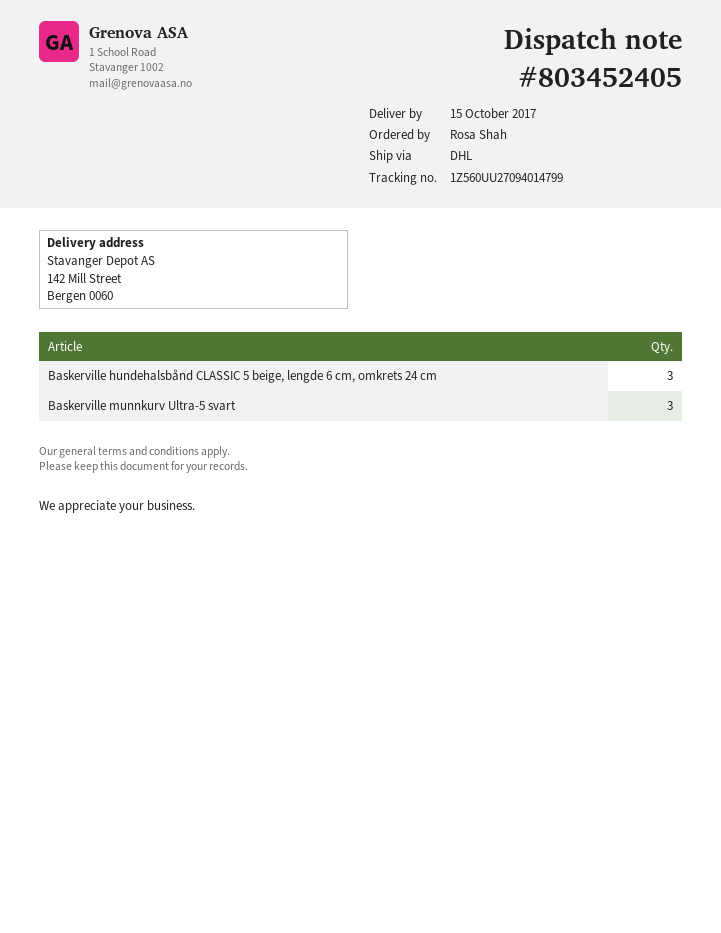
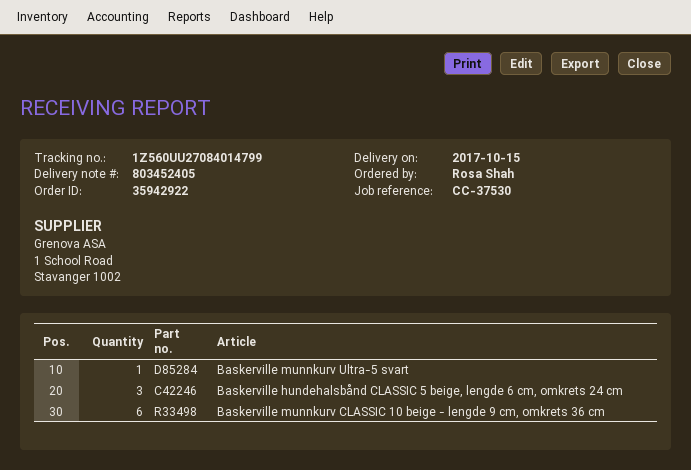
tracking number: 1Z560UU27094014799 -> 1Z560UU27084014799
Baskerville munnkurv Ultra-5 svart: 3 -> 1
Baskerville munnkurv CLASSIC 10 beige - lengde 9 cm, omkrets 36 cm: none -> 6

